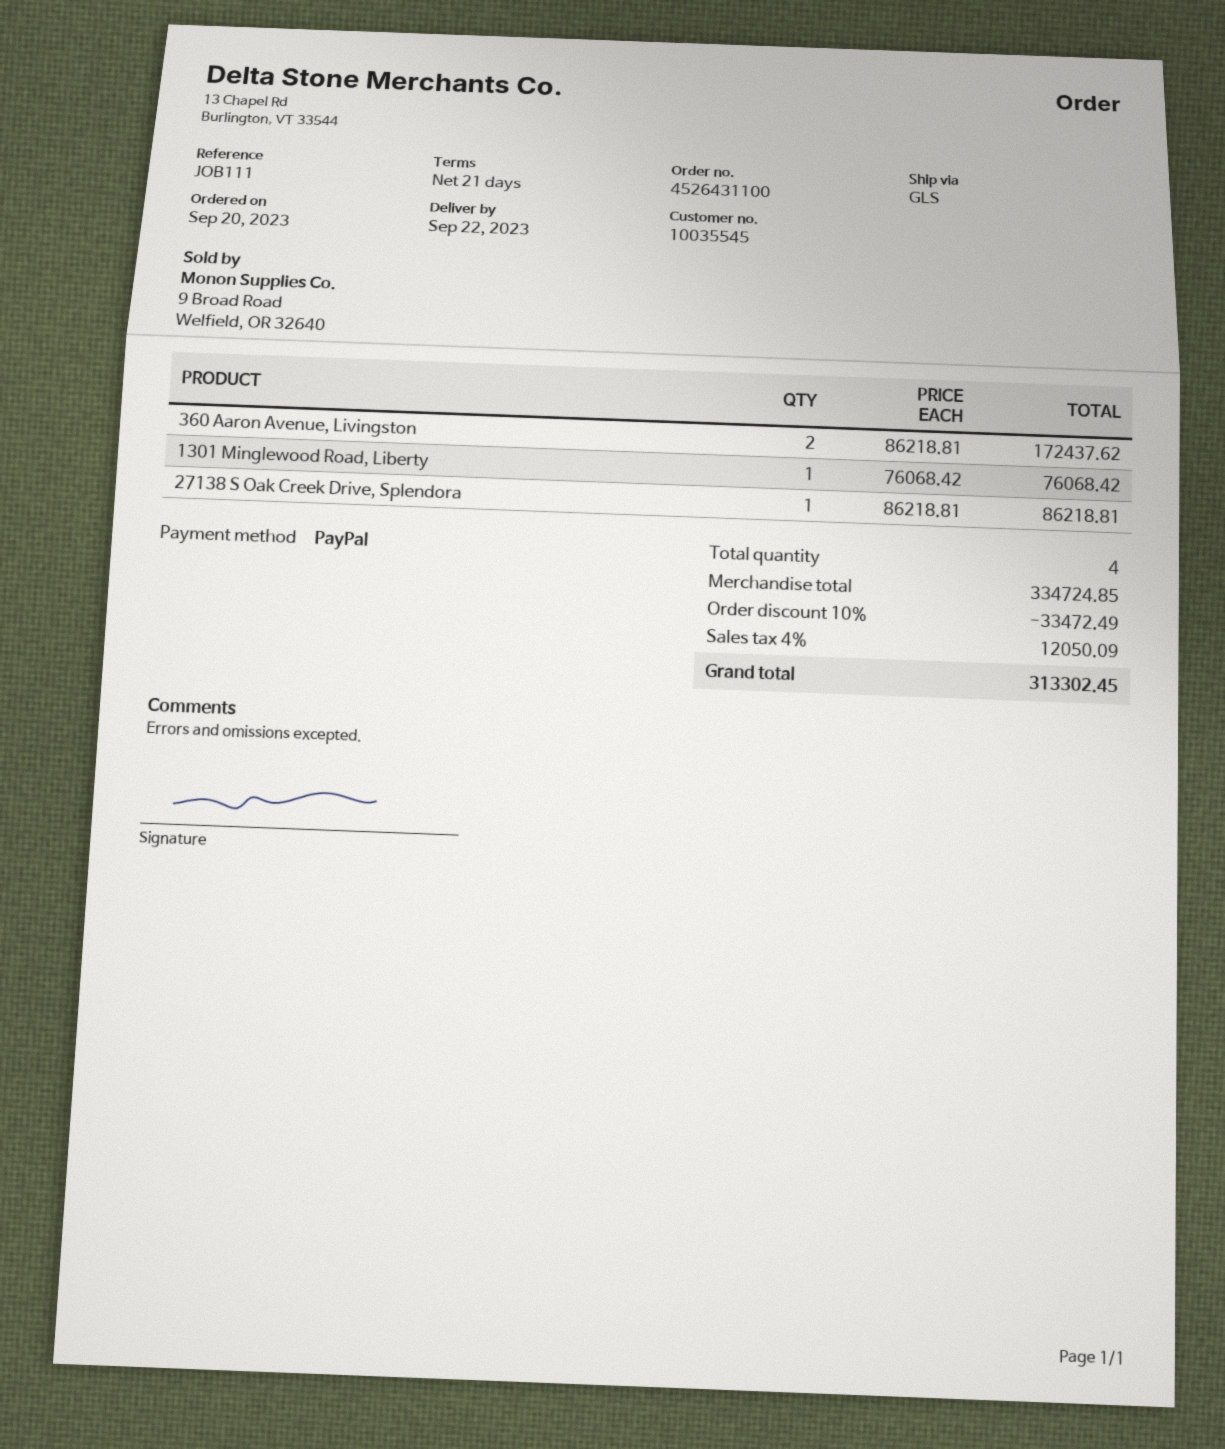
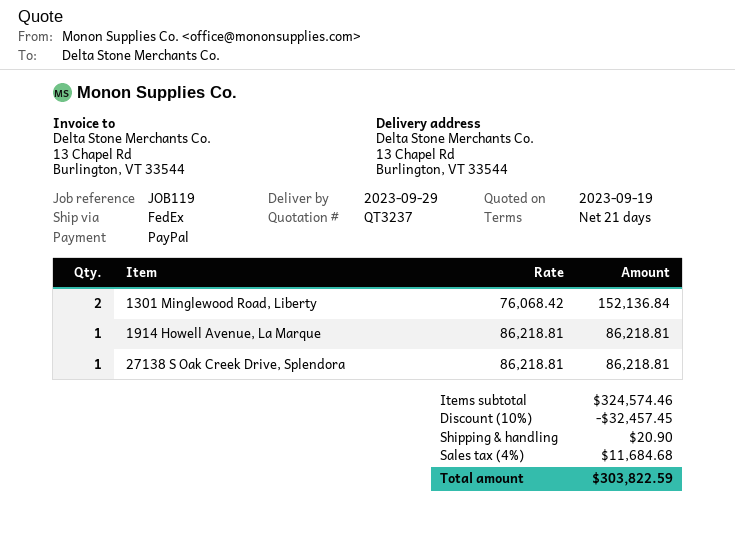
delivery date: 2023-09-22 -> 2023-09-29
reference: JOB111 -> JOB119
shipping method: GLS -> FedEx
360 Aaron Avenue, Livingston: 2 x 86218.81 = 172437.62 -> none
1301 Minglewood Road, Liberty: 1 x 76068.42 = 76068.42 -> 2 x 76068.42 = 152136.84
1914 Howell Avenue, La Marque: none -> 1 x 86218.81 = 86218.81
subtotal: 334724.85 -> 324574.46
discount: 10% = 33472.49 -> 10% = 32457.45
shipping: none -> 20.90
tax: 4% = 12050.09 -> 4% = 11684.68
total: 313302.45 -> 303822.59

